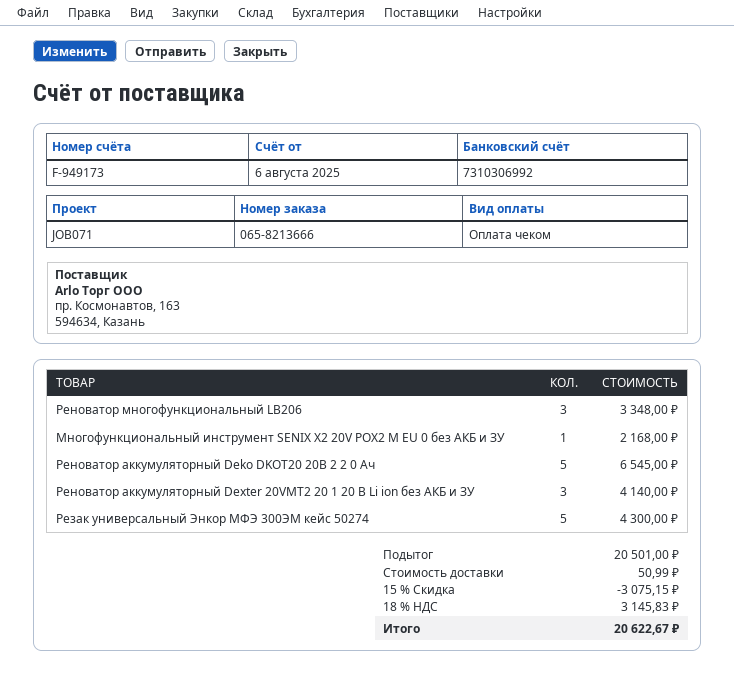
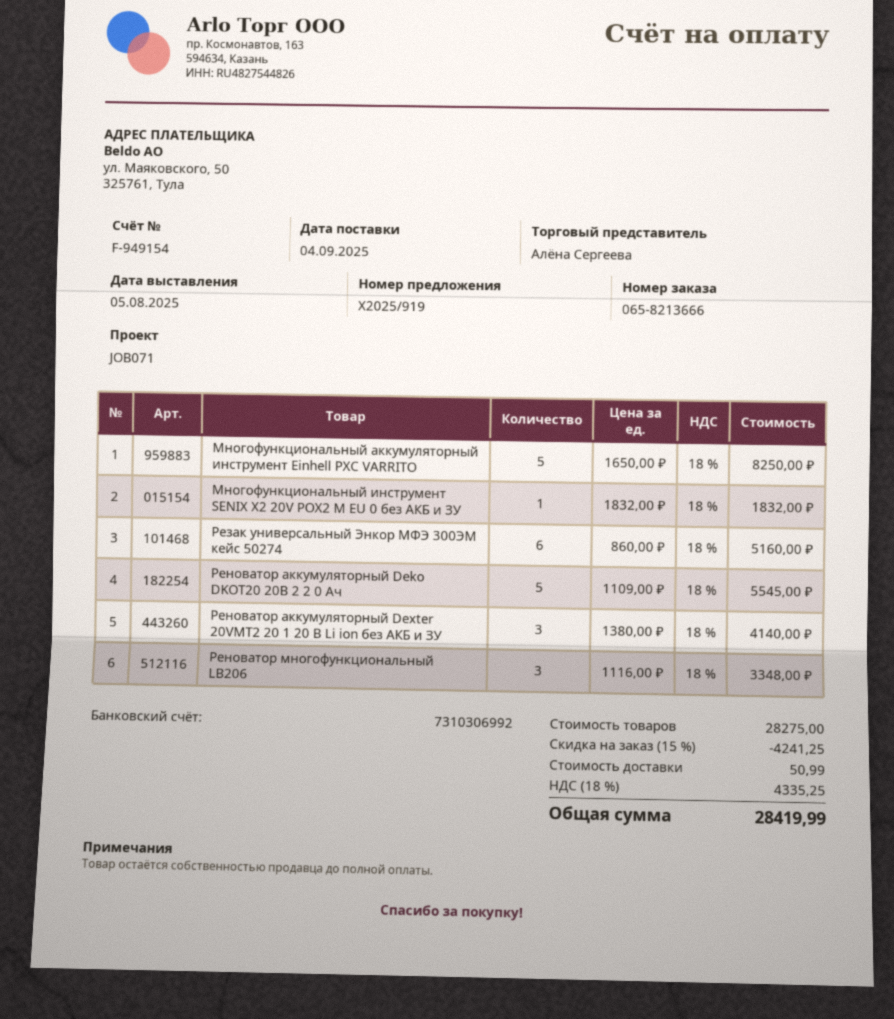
invoice number: F-949173 -> F-949154
invoice date: 2025-08-06 -> 2025-08-05
Многофункциональный инструмент SENIX X2 20V POX2 M EU 0 без АКБ и ЗУ: 1 for 2168.00 -> 1 for 1832.00
Реноватор аккумуляторный Deko DKOT20 20В 2 2 0 Ач: 5 for 6545.00 -> 5 for 5545.00
Резак универсальный Энкор МФЭ 300ЭМ кейс 50274: 5 for 4300.00 -> 6 for 5160.00
Многофункциональный аккумуляторный инструмент Einhell PXC VARRITO: none -> 5 for 8250.00
subtotal: 20501.00 -> 28275.00
discount: 15% = 3075.15 -> 15% = 4241.25
tax: 18% = 3145.83 -> 18% = 4335.25
total: 20622.67 -> 28419.99

